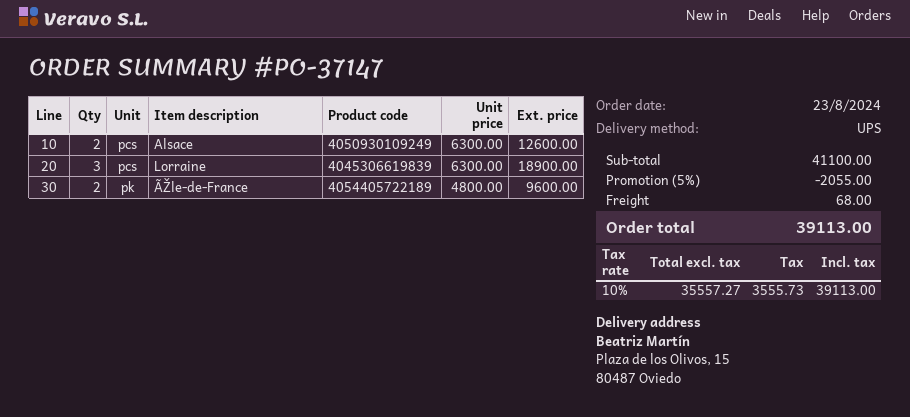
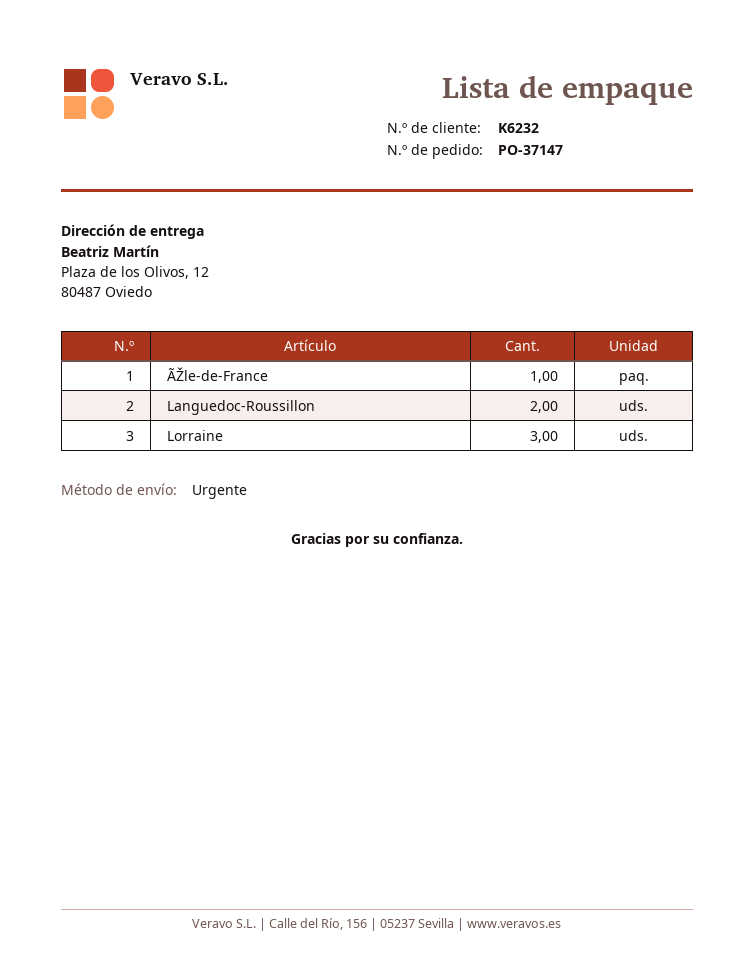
shipping method: UPS -> express
ship to: Plaza de los Olivos, 15, 80487 Oviedo -> Plaza de los Olivos, 12, 80487 Oviedo
Alsace: 2 -> none
ÃŽle-de-France: 2 -> 1
Languedoc-Roussillon: none -> 2

